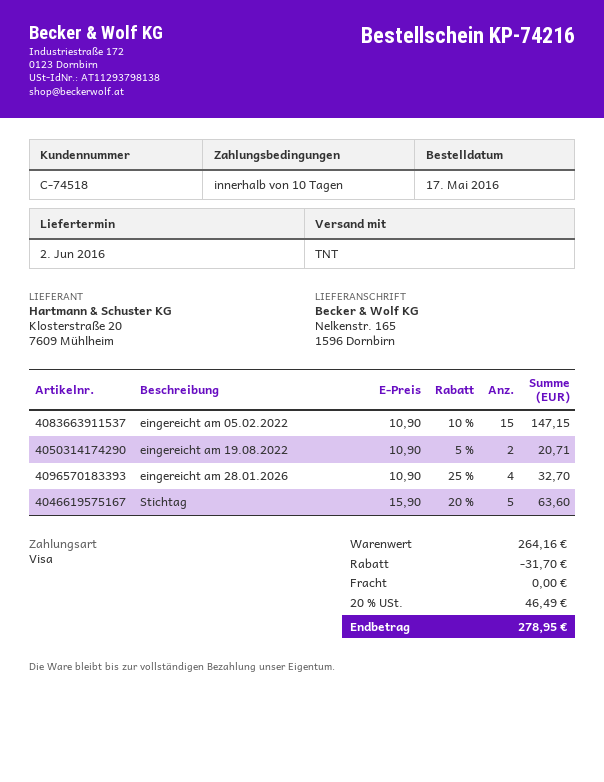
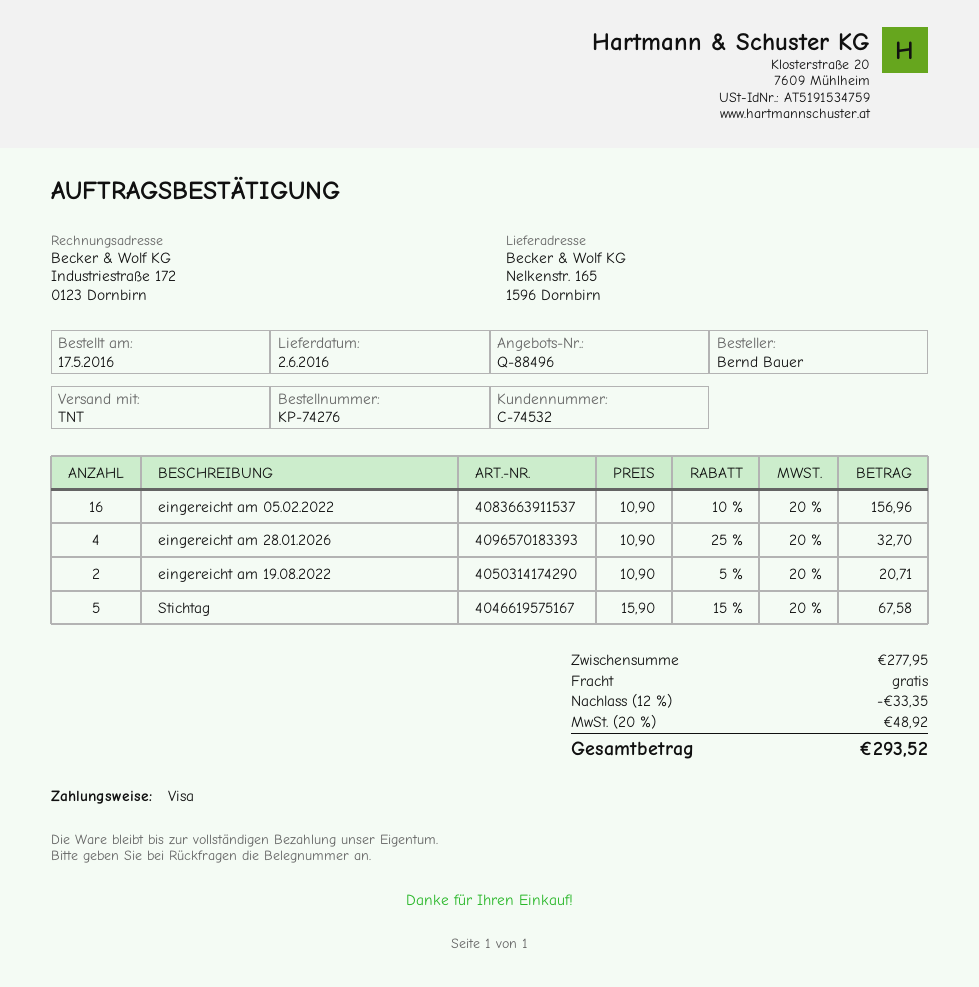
order number: KP-74216 -> KP-74276
customer number: C-74518 -> C-74532
eingereicht am 05.02.2022: 15 x 10.90 - 10% = 147.15 -> 16 x 10.90 - 10% = 156.96
Stichtag: 5 x 15.90 - 20% = 63.60 -> 5 x 15.90 - 15% = 67.58
subtotal: 264.16 -> 277.95
discount: 31.70 -> 33.35
tax: 20% = 46.49 -> 20% = 48.92
total: 278.95 -> 293.52

